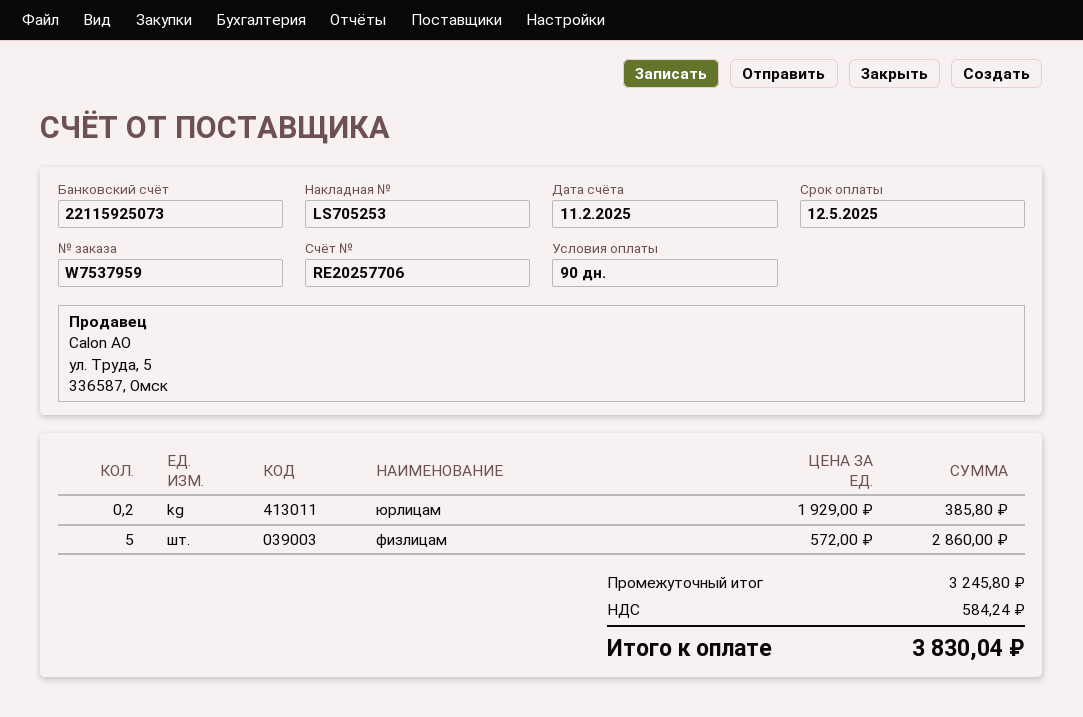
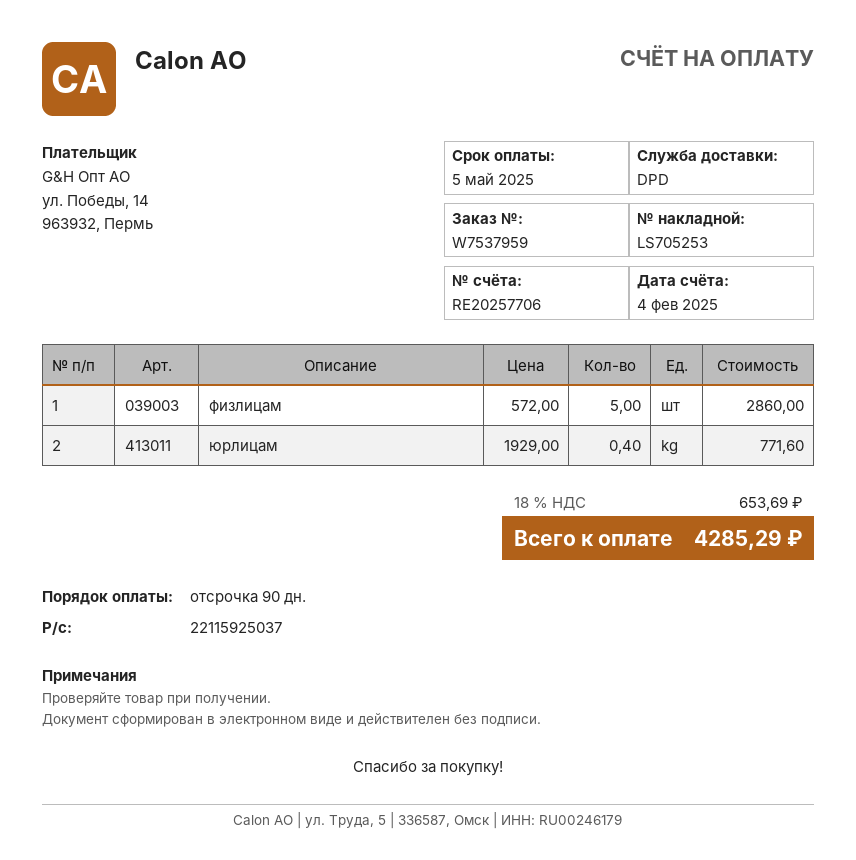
invoice date: 2025-02-11 -> 2025-02-04
due date: 2025-05-12 -> 2025-05-05
bank account: 22115925073 -> 22115925037
юрлицам: 0.2 x 1929.00 = 385.80 -> 0.4 x 1929.00 = 771.60
tax: 584.24 -> 653.69
total: 3830.04 -> 4285.29

